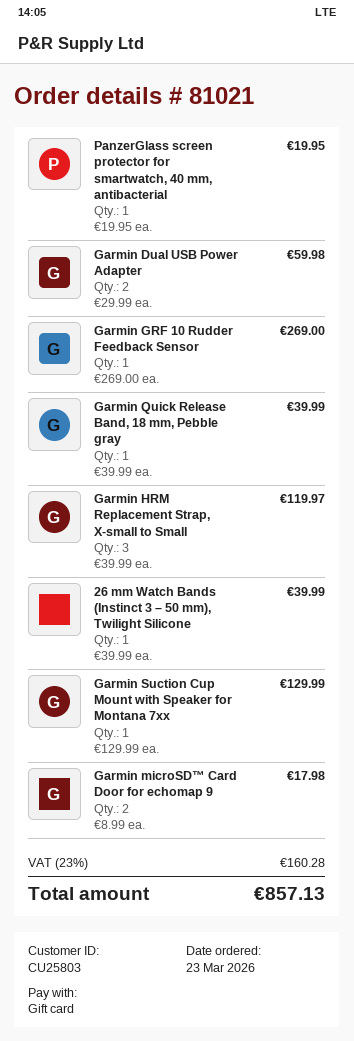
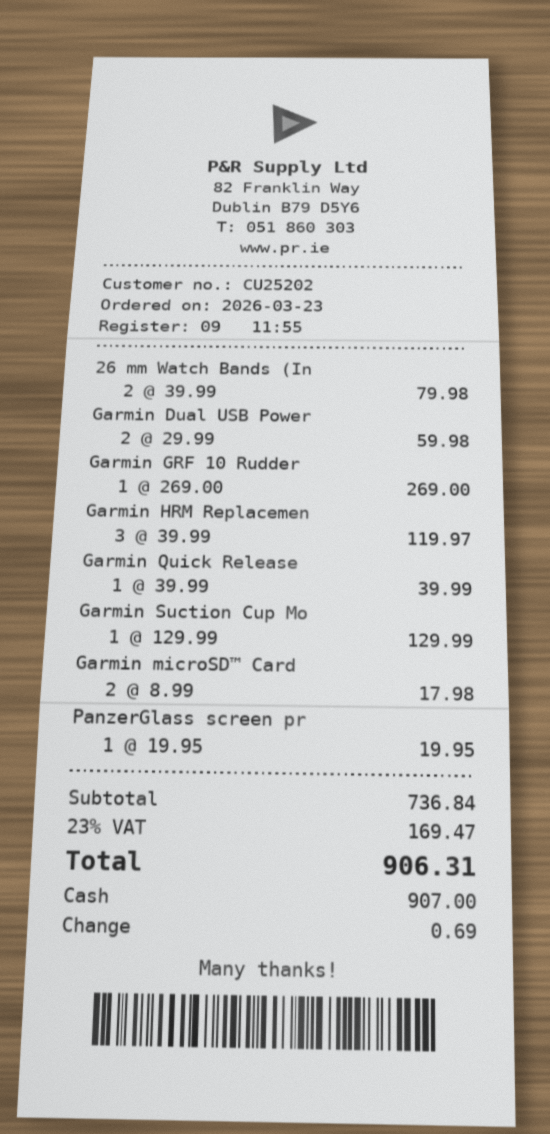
customer number: CU25803 -> CU25202
payment method: gift card -> cash
26 mm Watch Bands (Instinct 3 – 50 mm), Twilight Silicone: 1 x 39.99 = 39.99 -> 2 x 39.99 = 79.98
tax: 23% = 160.28 -> 23% = 169.47
total: 857.13 -> 906.31

